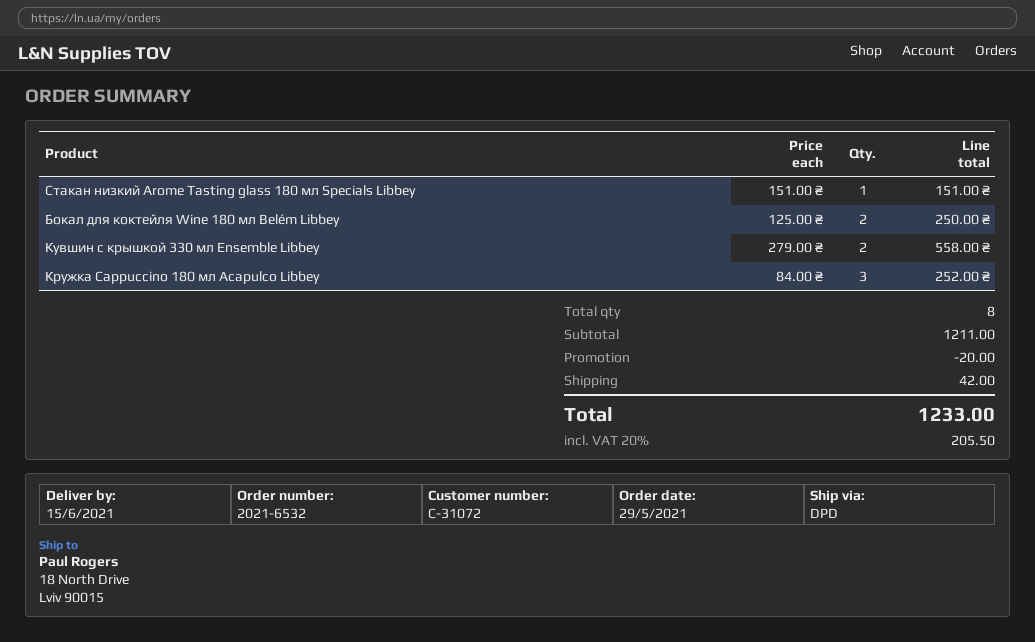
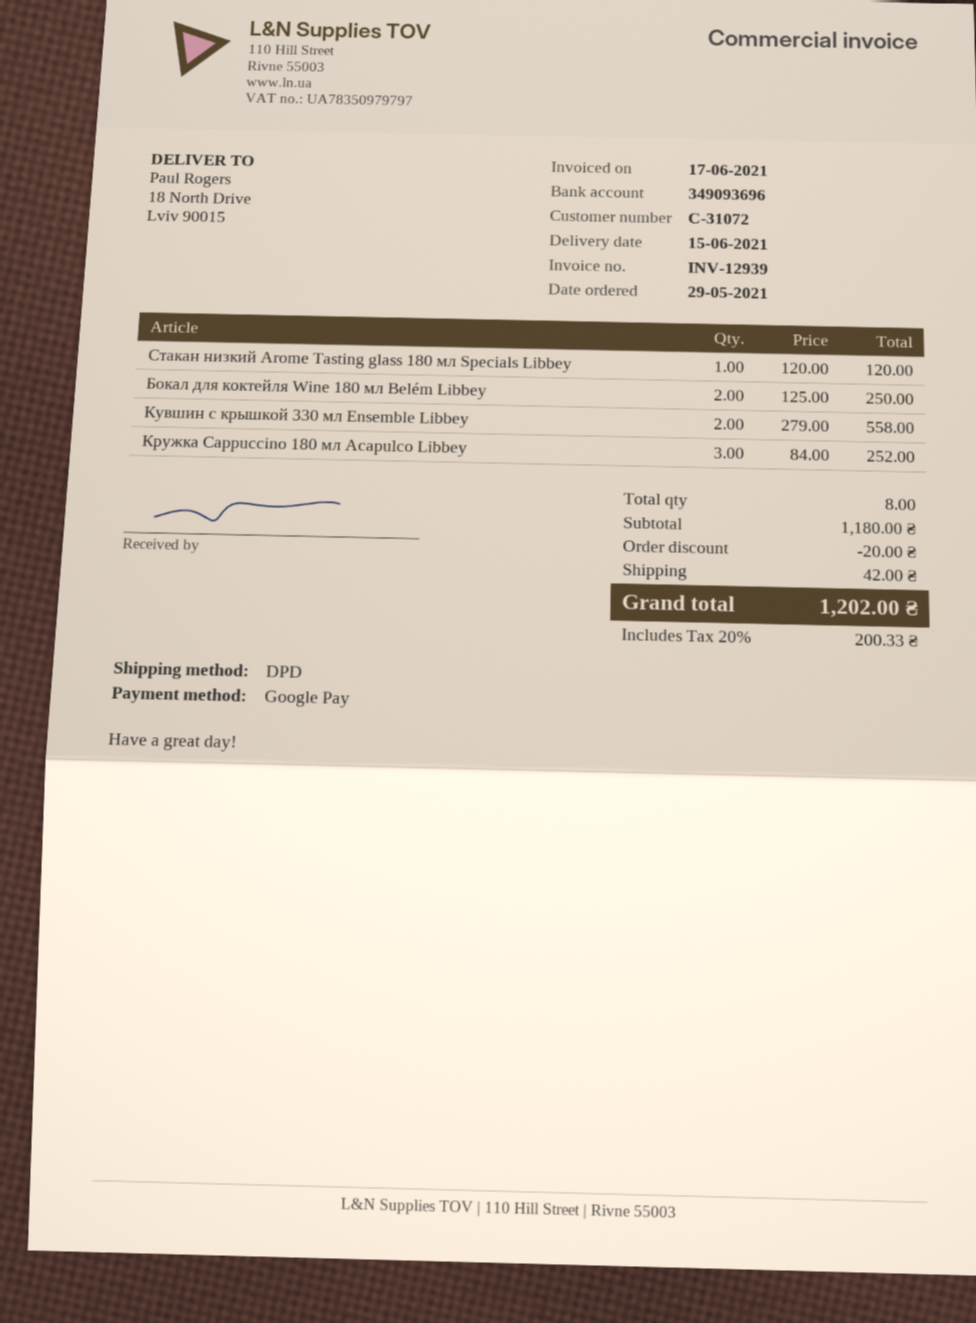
Стакан низкий Arome Tasting glass 180 мл Specials Libbey: 1 x 151.00 = 151.00 -> 1 x 120.00 = 120.00
subtotal: 1211.00 -> 1180.00
tax: 20% = 205.50 -> 20% = 200.33
total: 1233.00 -> 1202.00

